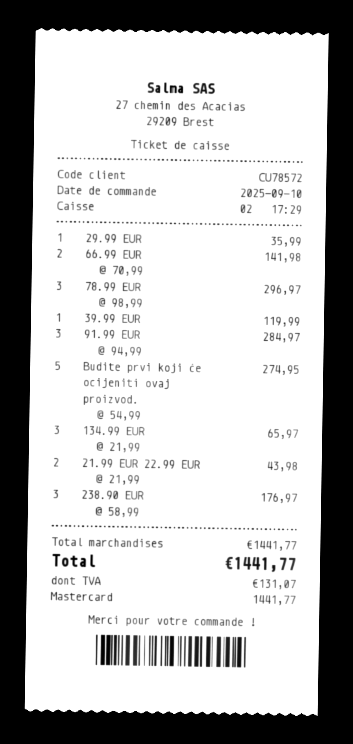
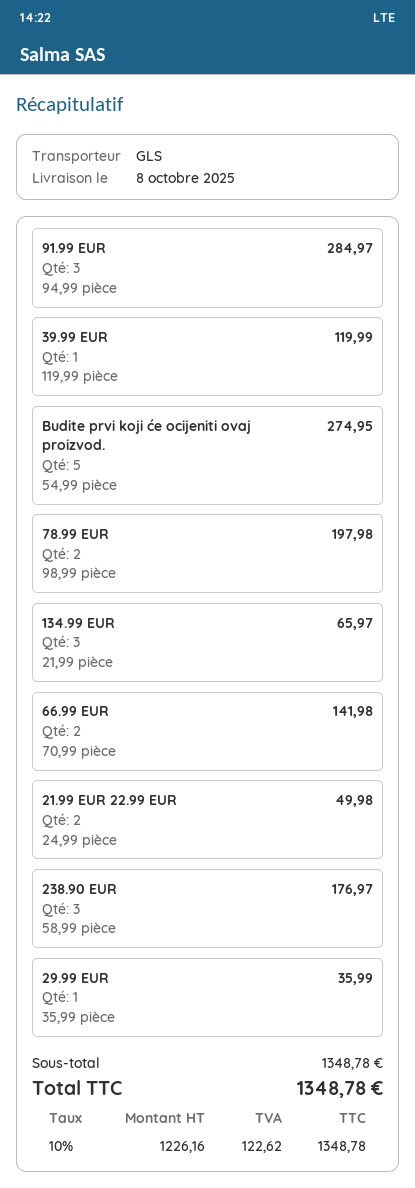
78.99 EUR: 3 x 98.99 = 296.97 -> 2 x 98.99 = 197.98
21.99 EUR 22.99 EUR: 2 x 21.99 = 43.98 -> 2 x 24.99 = 49.98
subtotal: 1441.77 -> 1348.78
tax: 131.07 -> 122.62
total: 1441.77 -> 1348.78

